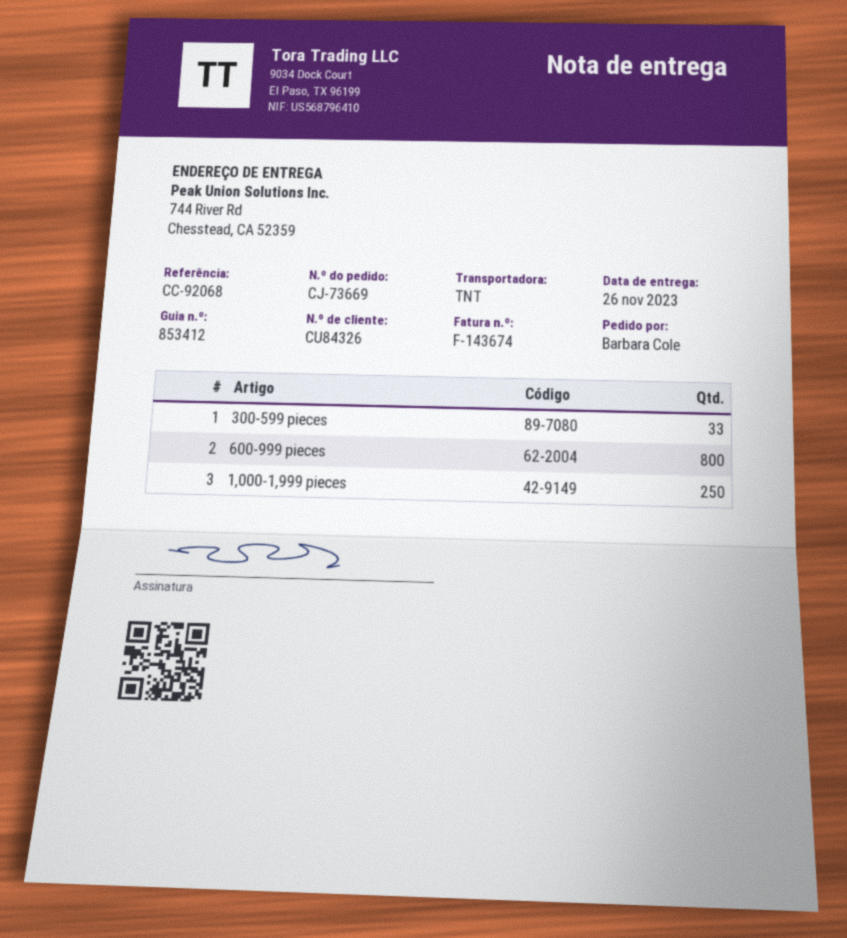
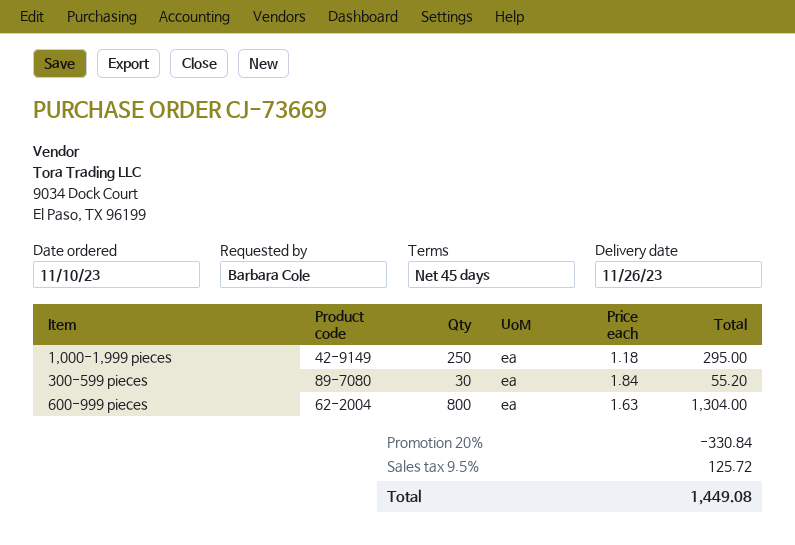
300-599 pieces: 33 -> 30

